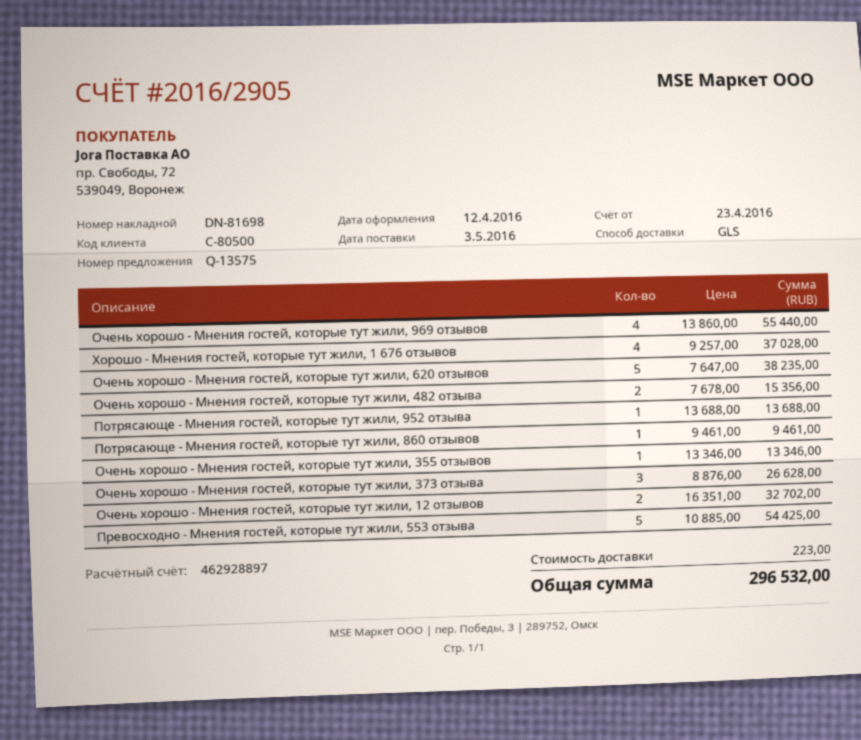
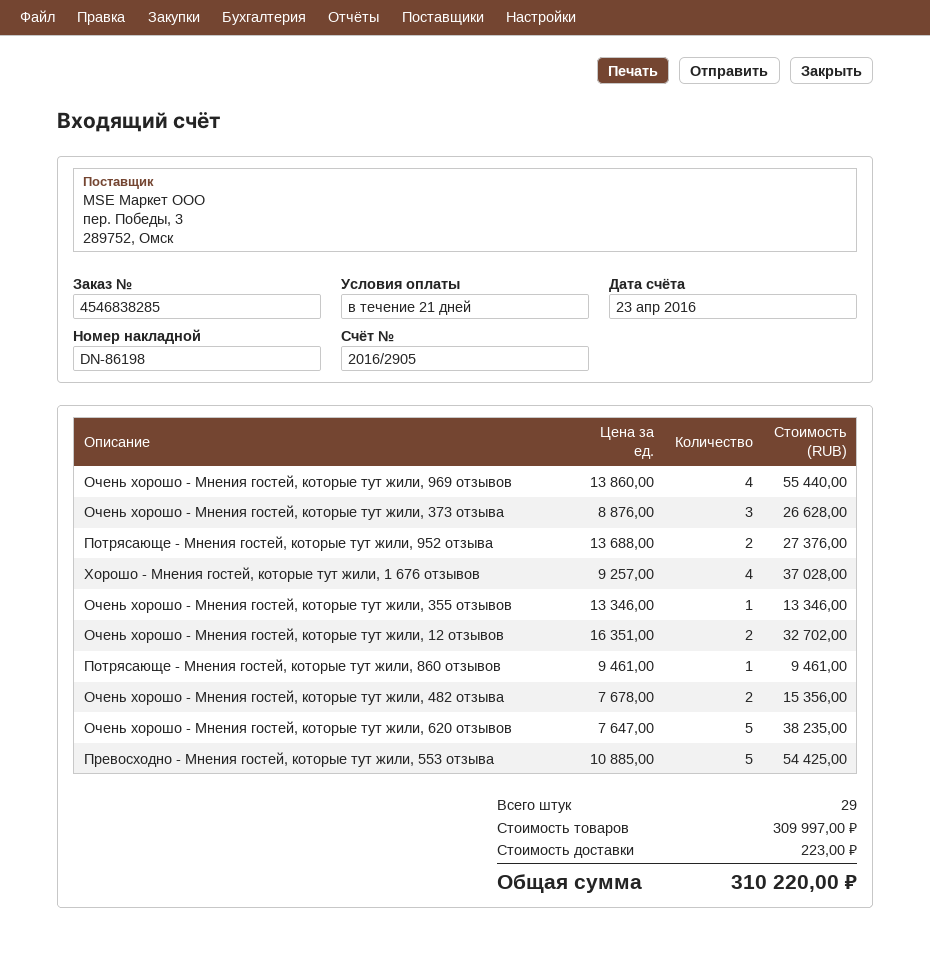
delivery note number: DN-81698 -> DN-86198
Потрясающе - Мнения гостей, которые тут жили, 952 отзыва: 1 x 13688.00 = 13688.00 -> 2 x 13688.00 = 27376.00
total: 296532.00 -> 310220.00

